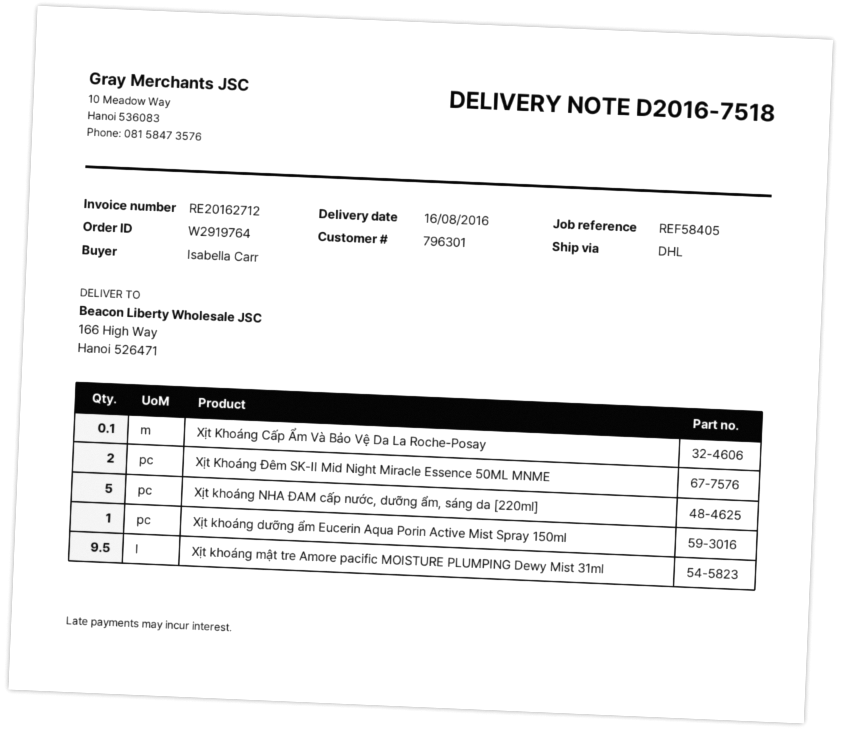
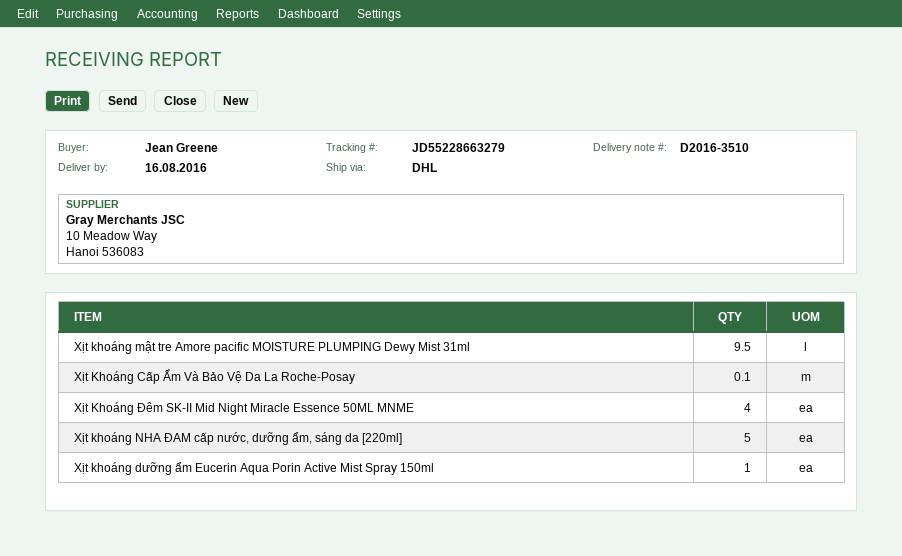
delivery note number: D2016-7518 -> D2016-3510
ordered by: Isabella Carr -> Jean Greene
Xịt Khoáng Đêm SK-II Mid Night Miracle Essence 50ML MNME: 2 -> 4

